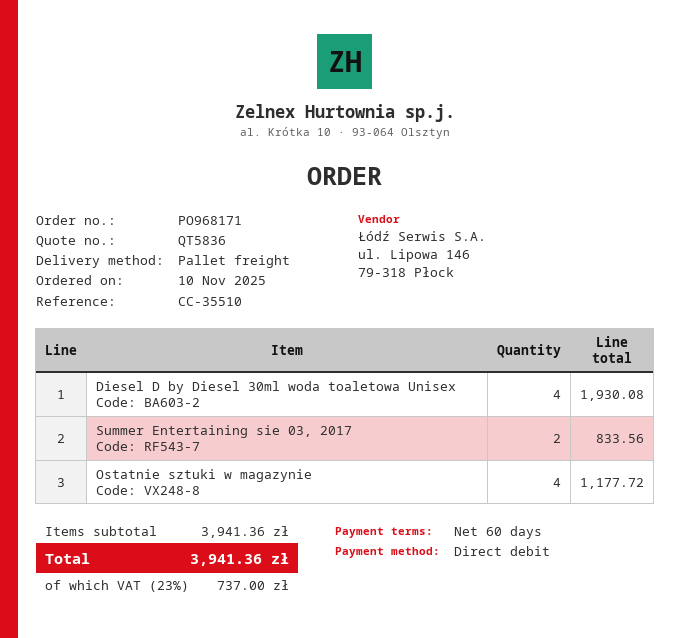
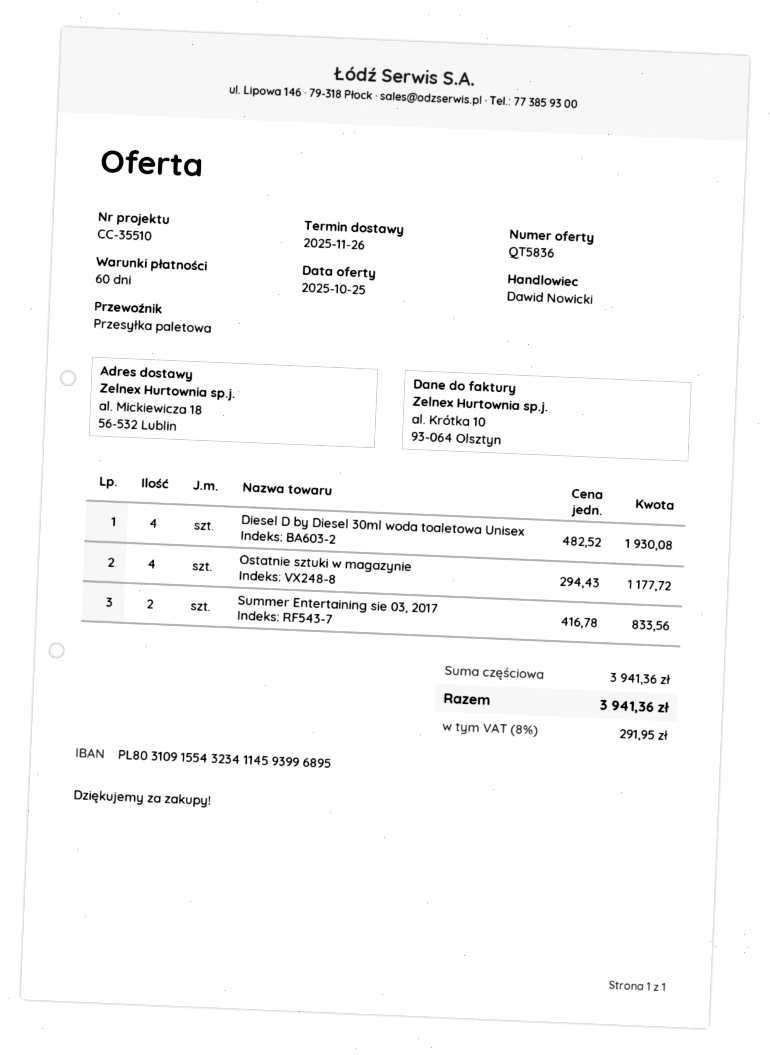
tax: 23% = 737.00 -> 8% = 291.95

